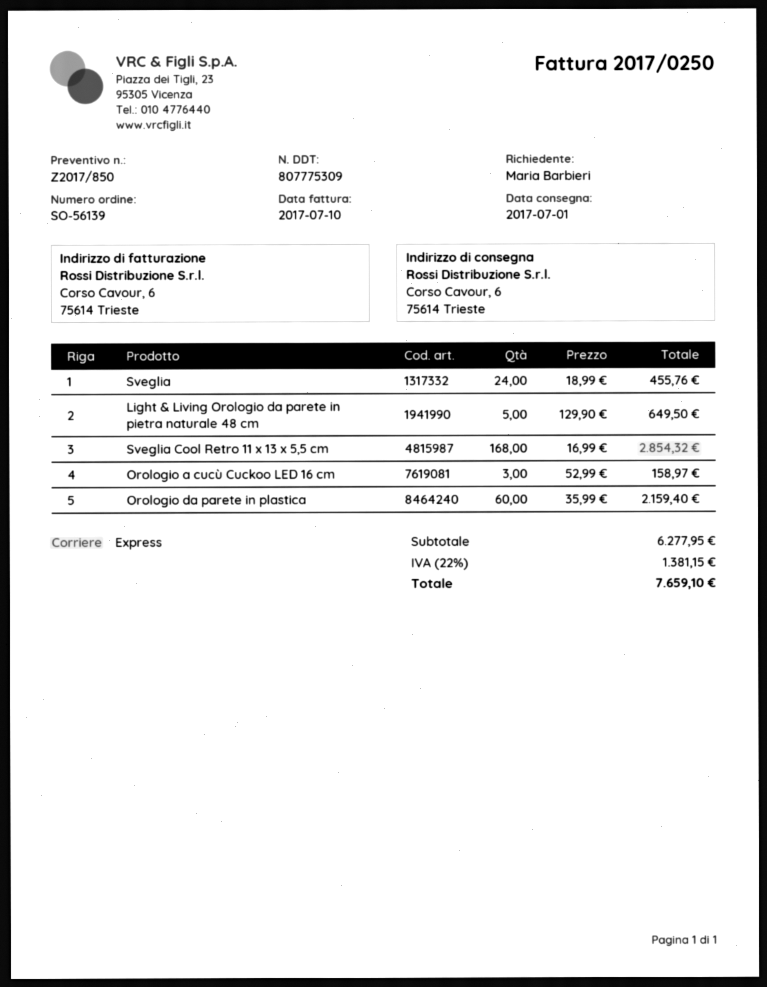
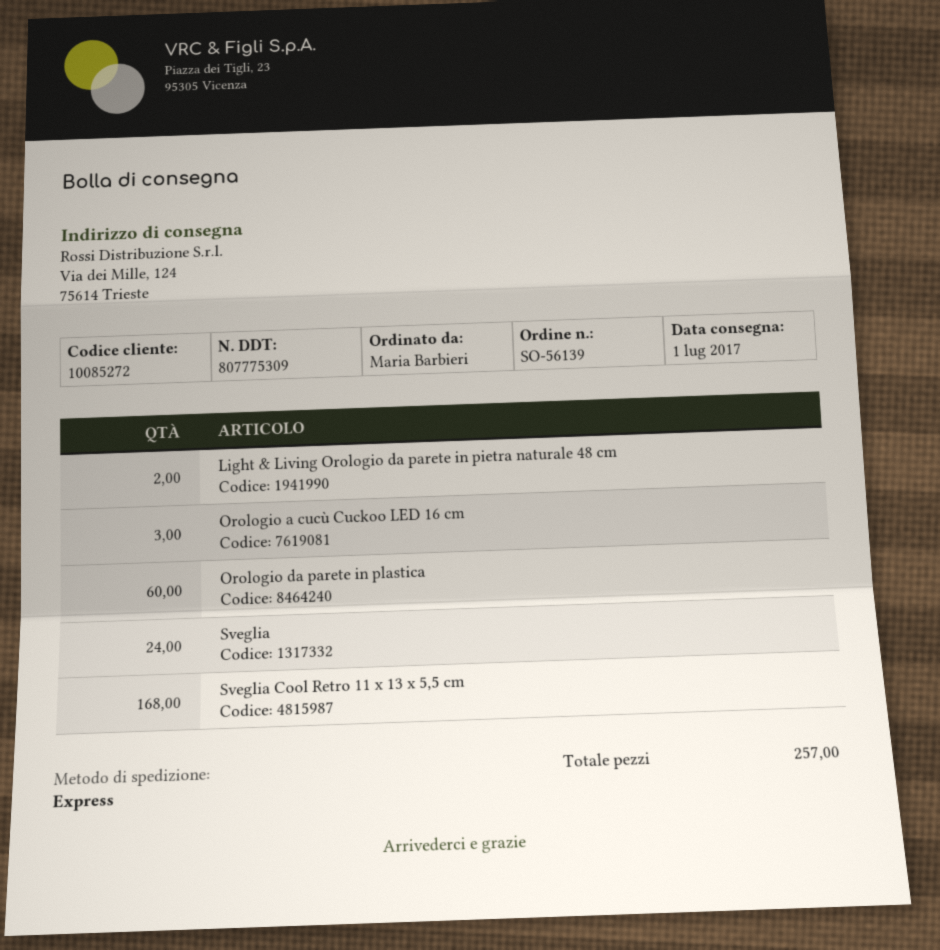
ship to: Corso Cavour, 6, 75614 Trieste -> Via dei Mille, 124, 75614 Trieste
Light & Living Orologio da parete in pietra naturale 48 cm: 5 -> 2

